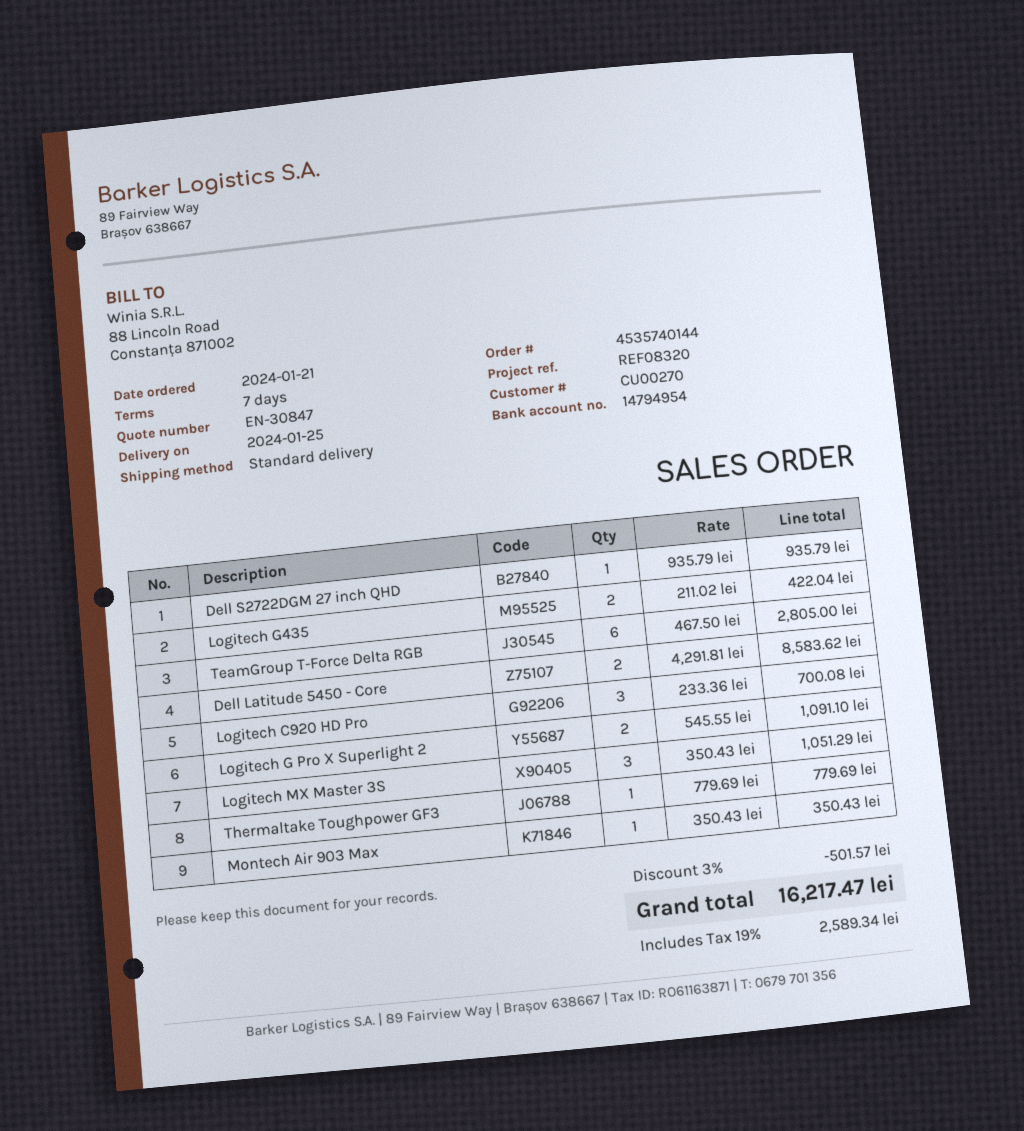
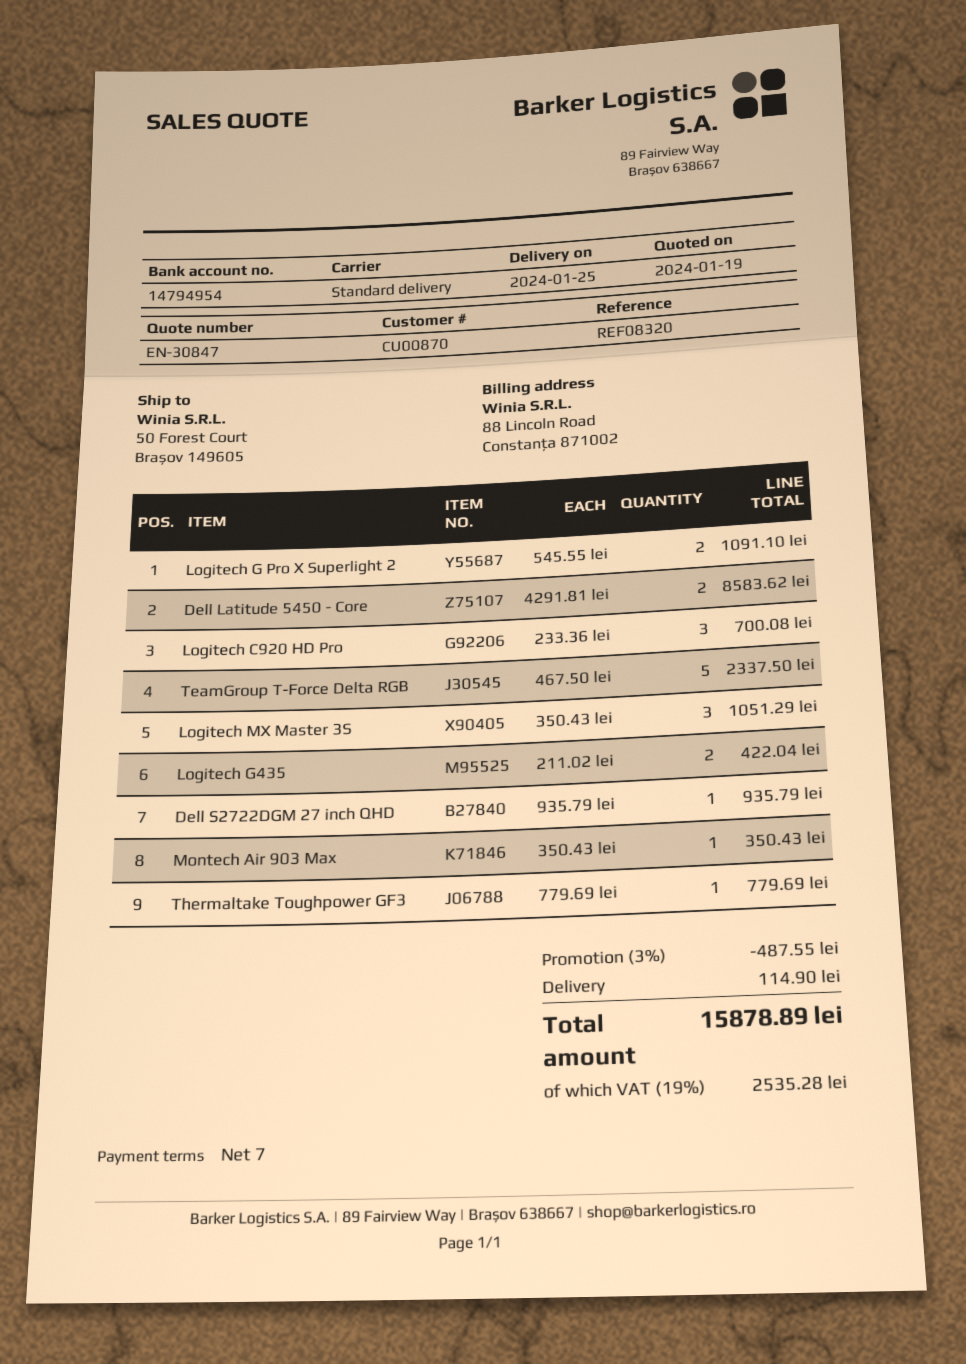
customer number: CU00270 -> CU00870
TeamGroup T-Force Delta RGB: 6 x 467.50 = 2805.00 -> 5 x 467.50 = 2337.50
discount: 3% = 501.57 -> 3% = 487.55
shipping: none -> 114.90
tax: 19% = 2589.34 -> 19% = 2535.28
total: 16217.47 -> 15878.89

